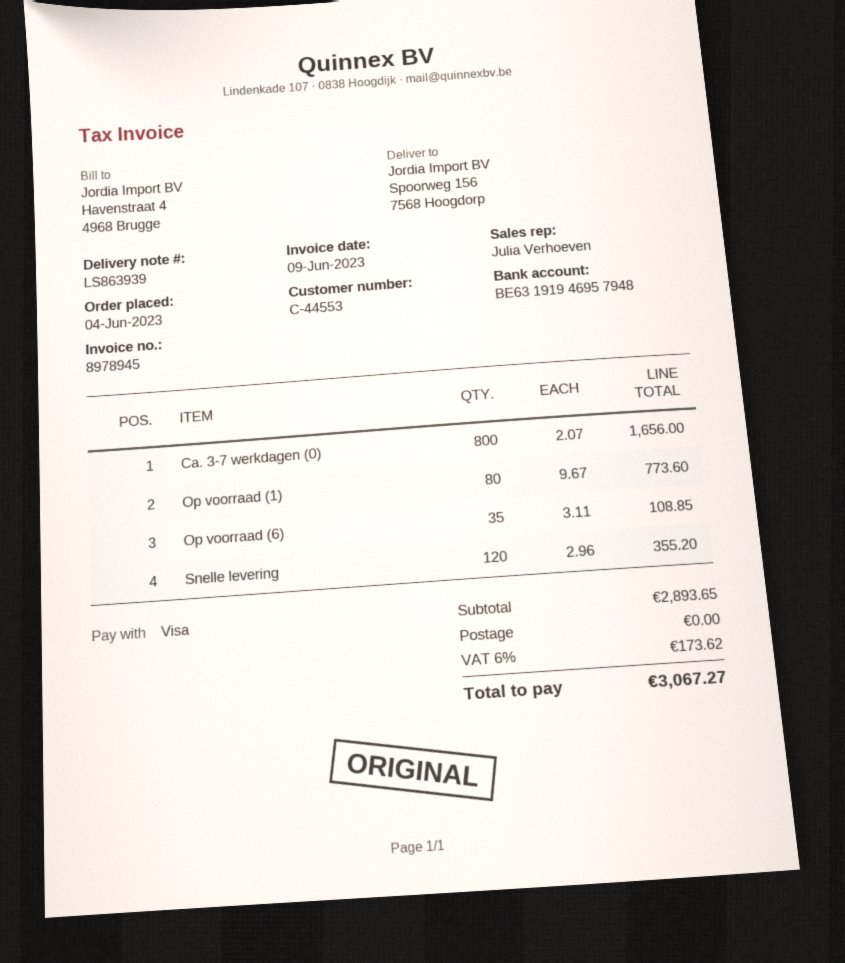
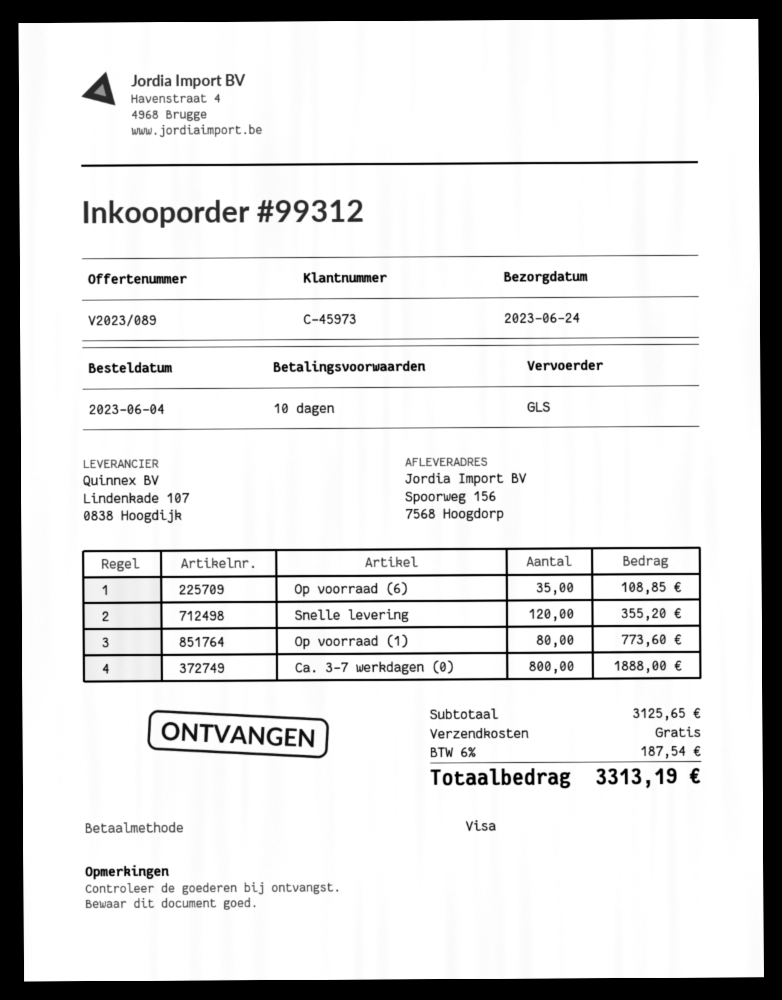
customer number: C-44553 -> C-45973
Ca. 3-7 werkdagen (0): 800 for 1656.00 -> 800 for 1888.00
subtotal: 2893.65 -> 3125.65
tax: 6% = 173.62 -> 6% = 187.54
total: 3067.27 -> 3313.19

